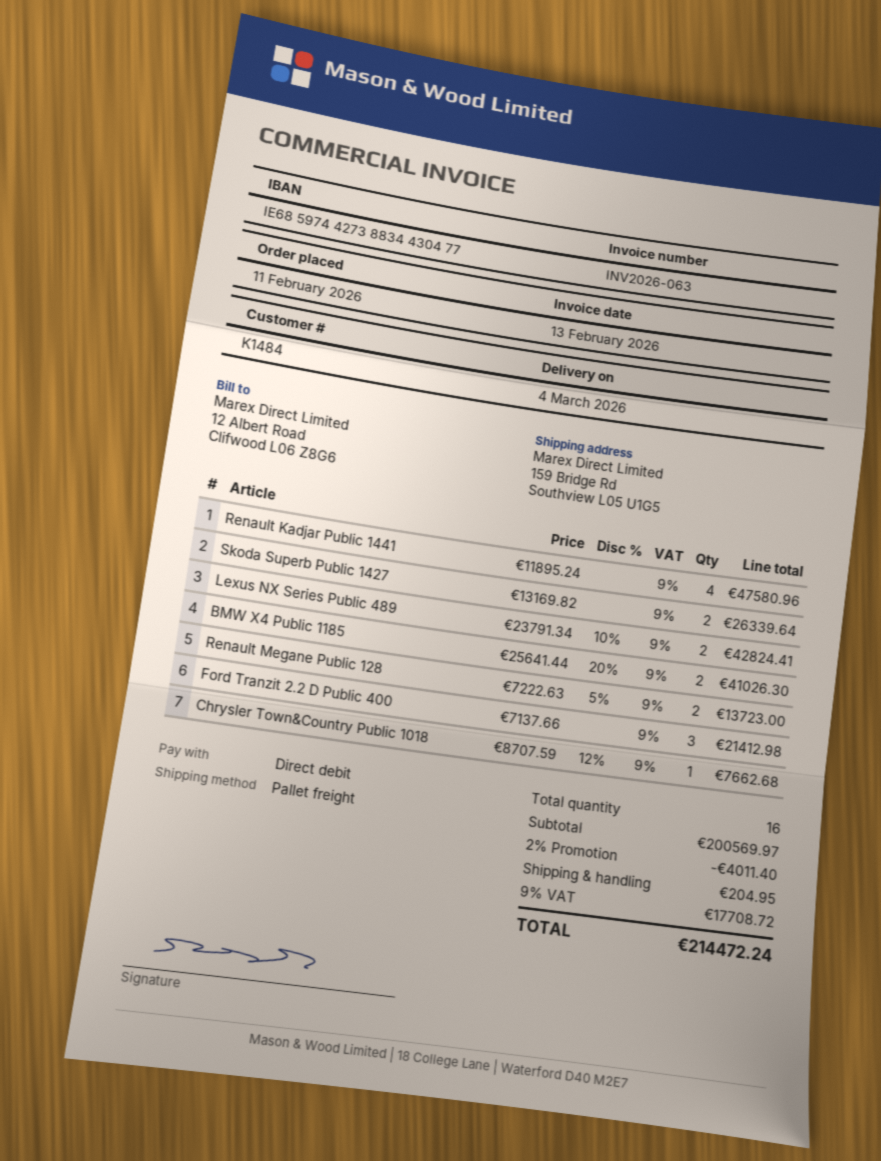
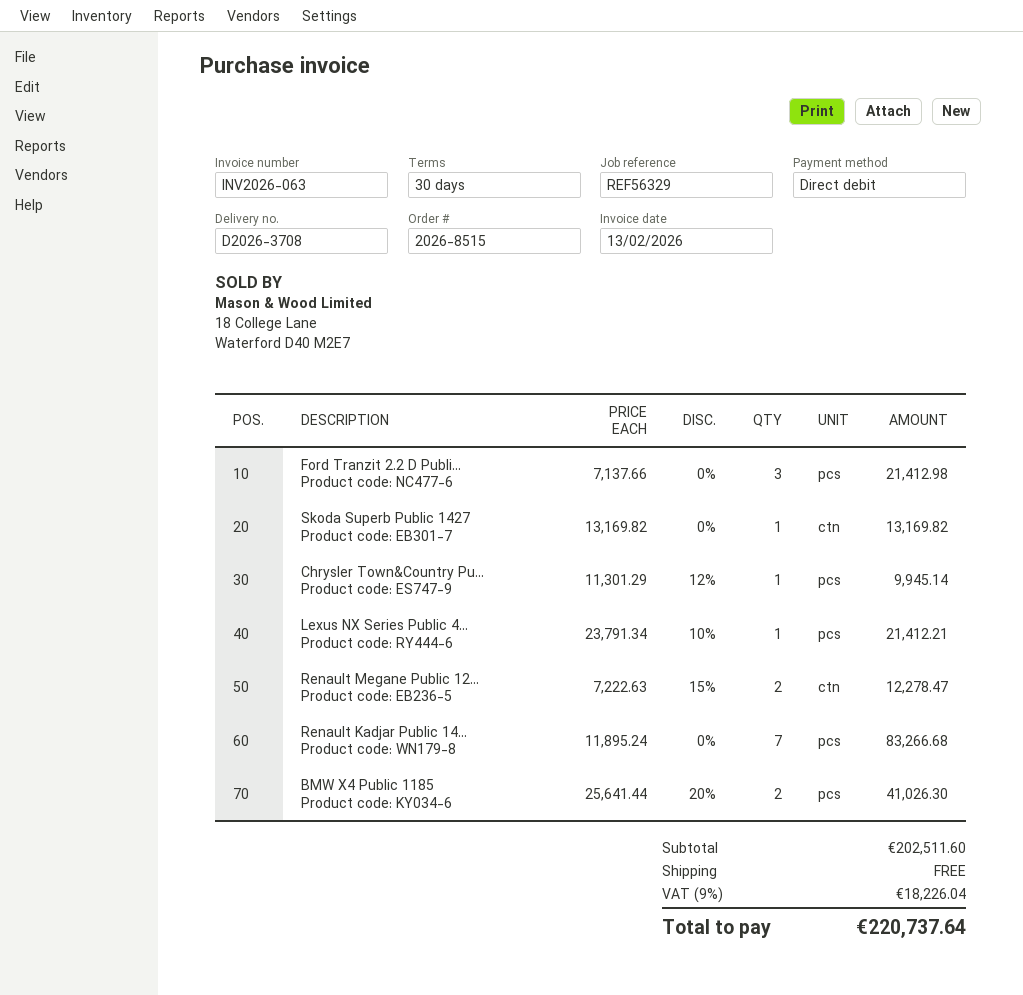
Renault Kadjar Public 1441: 4 x 11895.24 = 47580.96 -> 7 x 11895.24 = 83266.68
Skoda Superb Public 1427: 2 x 13169.82 = 26339.64 -> 1 x 13169.82 = 13169.82
Lexus NX Series Public 489: 2 x 23791.34 - 10% = 42824.41 -> 1 x 23791.34 - 10% = 21412.21
Renault Megane Public 128: 2 x 7222.63 - 5% = 13723.00 -> 2 x 7222.63 - 15% = 12278.47
Chrysler Town&Country Public 1018: 1 x 8707.59 - 12% = 7662.68 -> 1 x 11301.29 - 12% = 9945.14
subtotal: 200569.97 -> 202511.60
discount: 2% = 4011.40 -> none
shipping: 204.95 -> 0.00
tax: 9% = 17708.72 -> 9% = 18226.04
total: 214472.24 -> 220737.64

